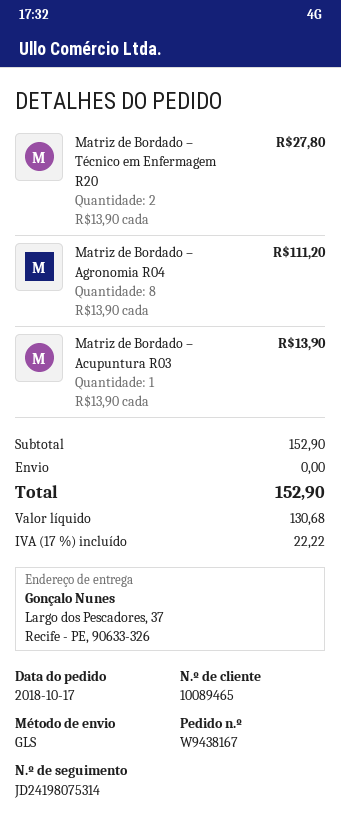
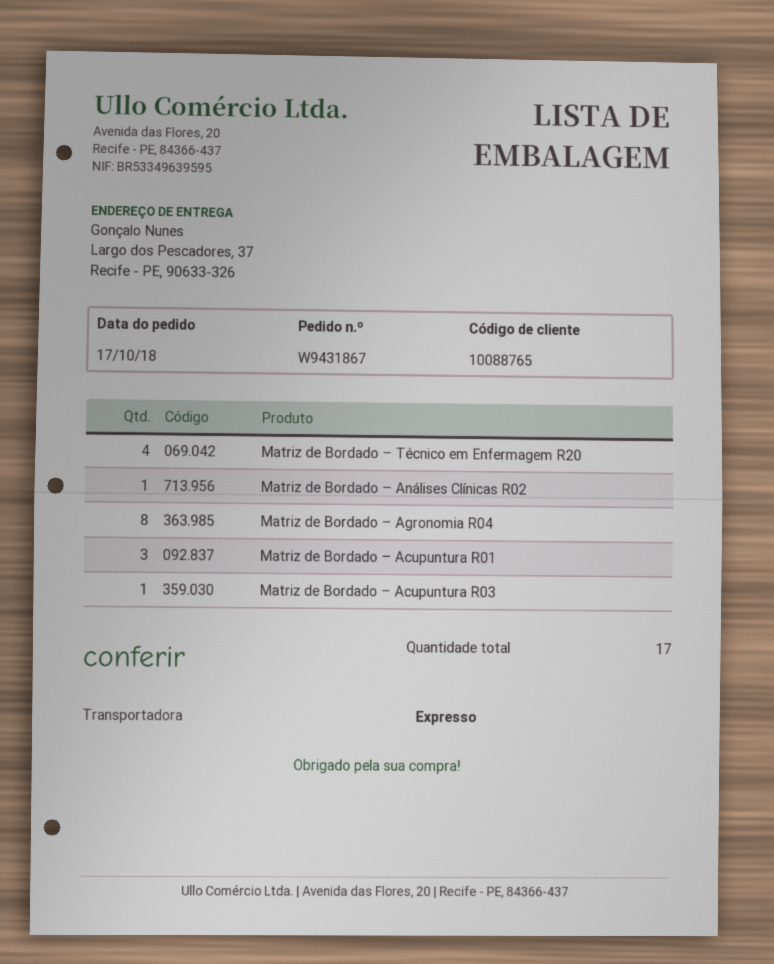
order number: W9438167 -> W9431867
customer number: 10089465 -> 10088765
shipping method: GLS -> express
Matriz de Bordado – Técnico em Enfermagem R20: 2 -> 4
Matriz de Bordado – Análises Clínicas R02: none -> 1
Matriz de Bordado – Acupuntura R01: none -> 3

